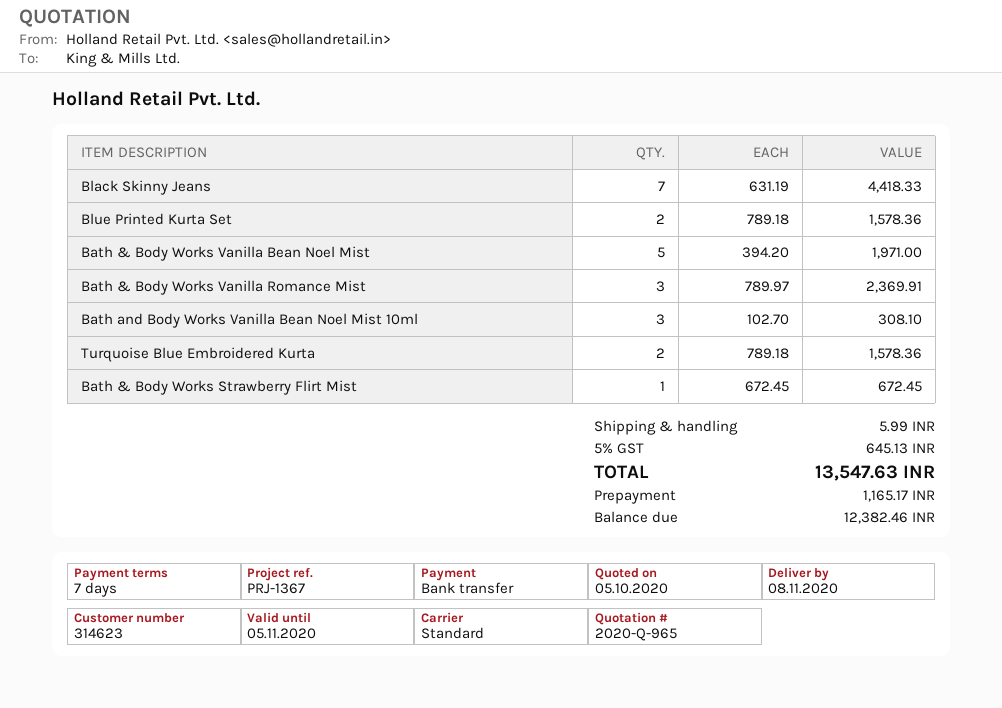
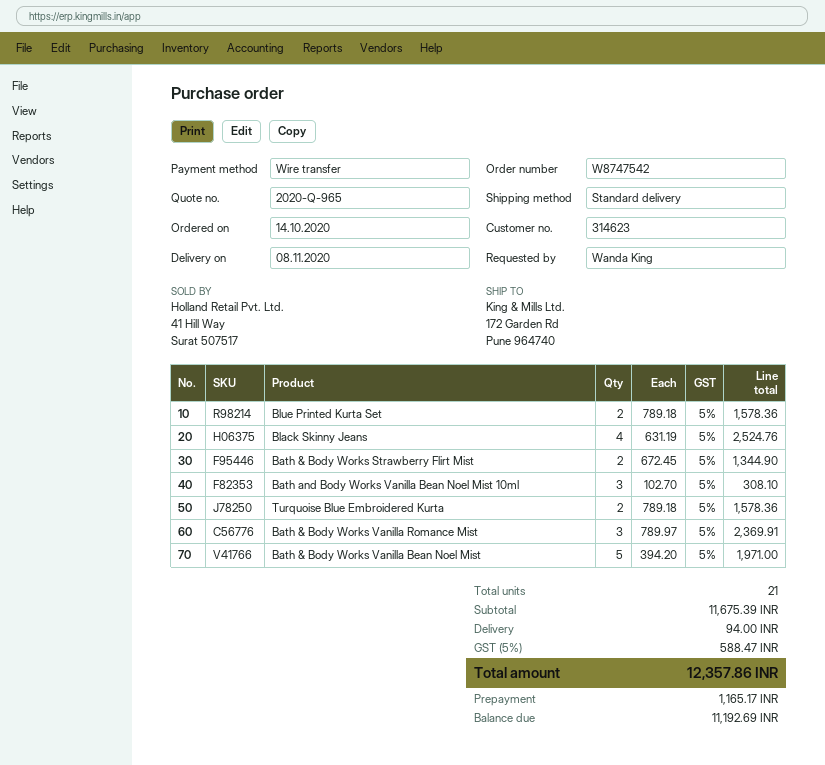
Black Skinny Jeans: 7 x 631.19 = 4418.33 -> 4 x 631.19 = 2524.76
Bath & Body Works Strawberry Flirt Mist: 1 x 672.45 = 672.45 -> 2 x 672.45 = 1344.90
shipping: 5.99 -> 94.00
tax: 5% = 645.13 -> 5% = 588.47
total: 13547.63 -> 12357.86
balance: 12382.46 -> 11192.69

